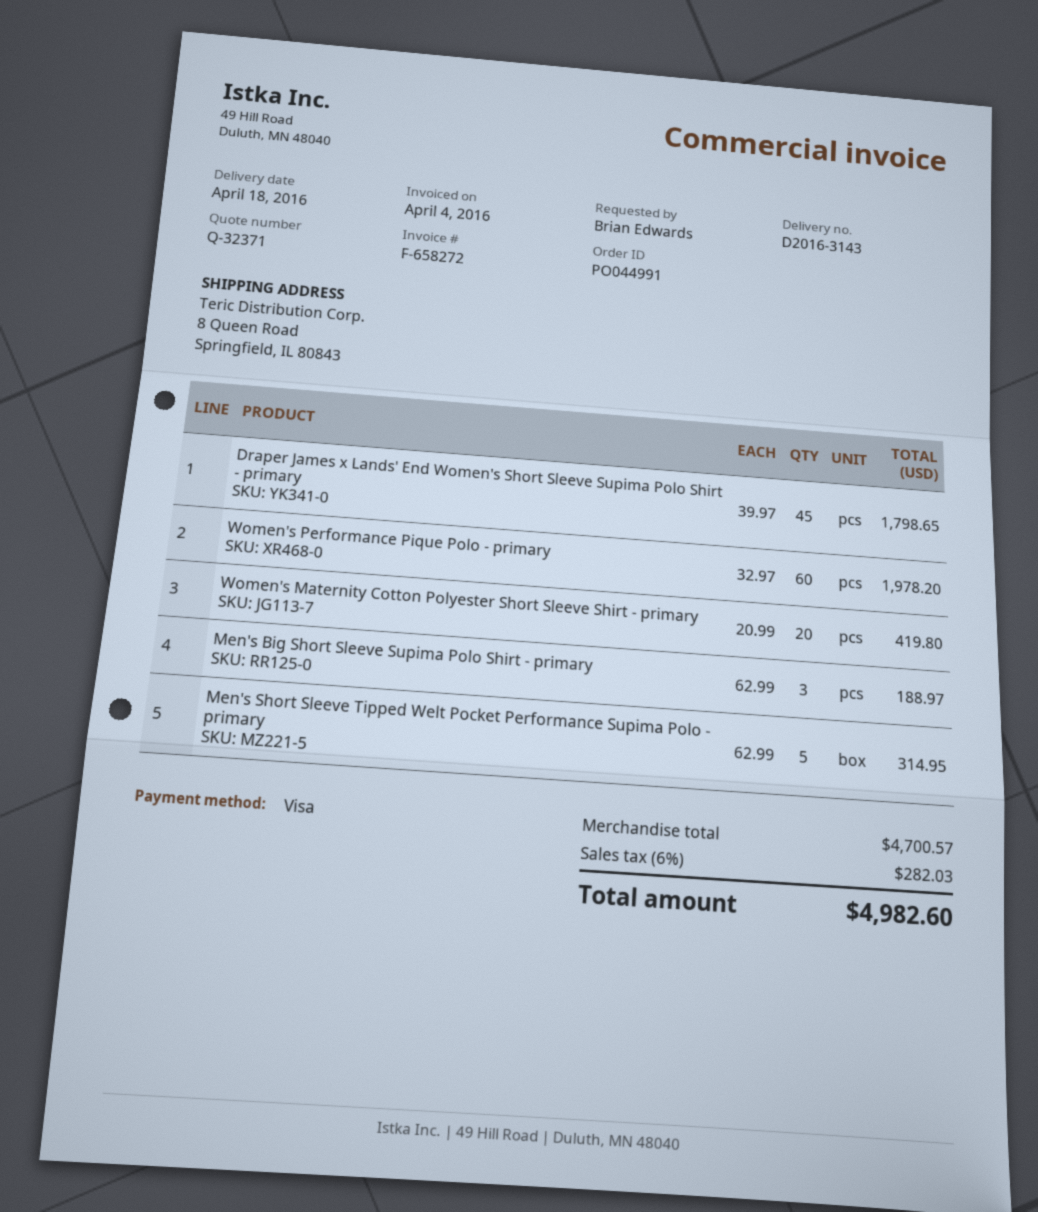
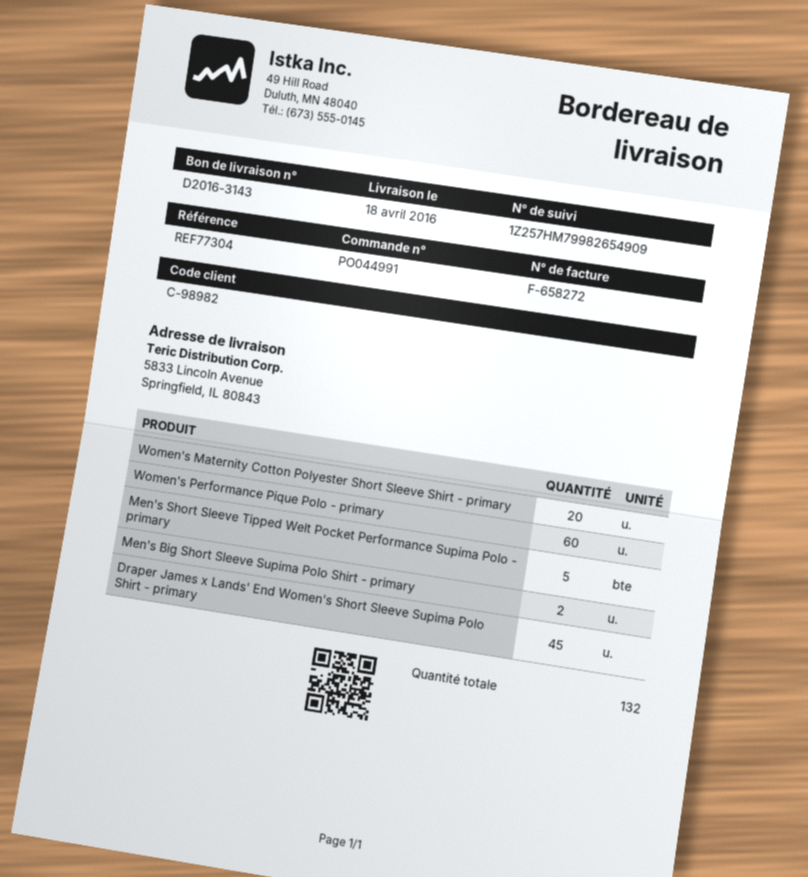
ship to: 8 Queen Road, Springfield, IL 80843 -> 5833 Lincoln Avenue, Springfield, IL 80843
Men's Big Short Sleeve Supima Polo Shirt - primary: 3 -> 2

